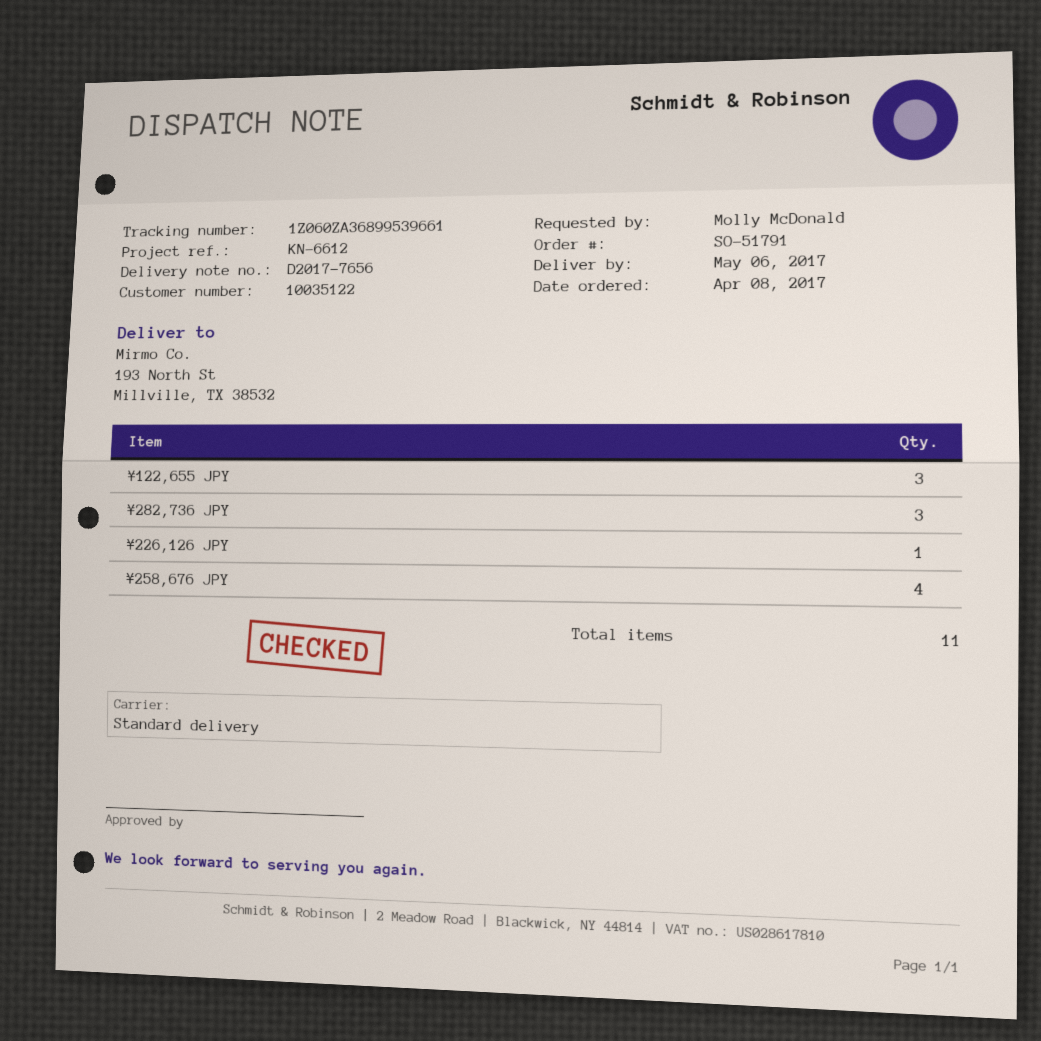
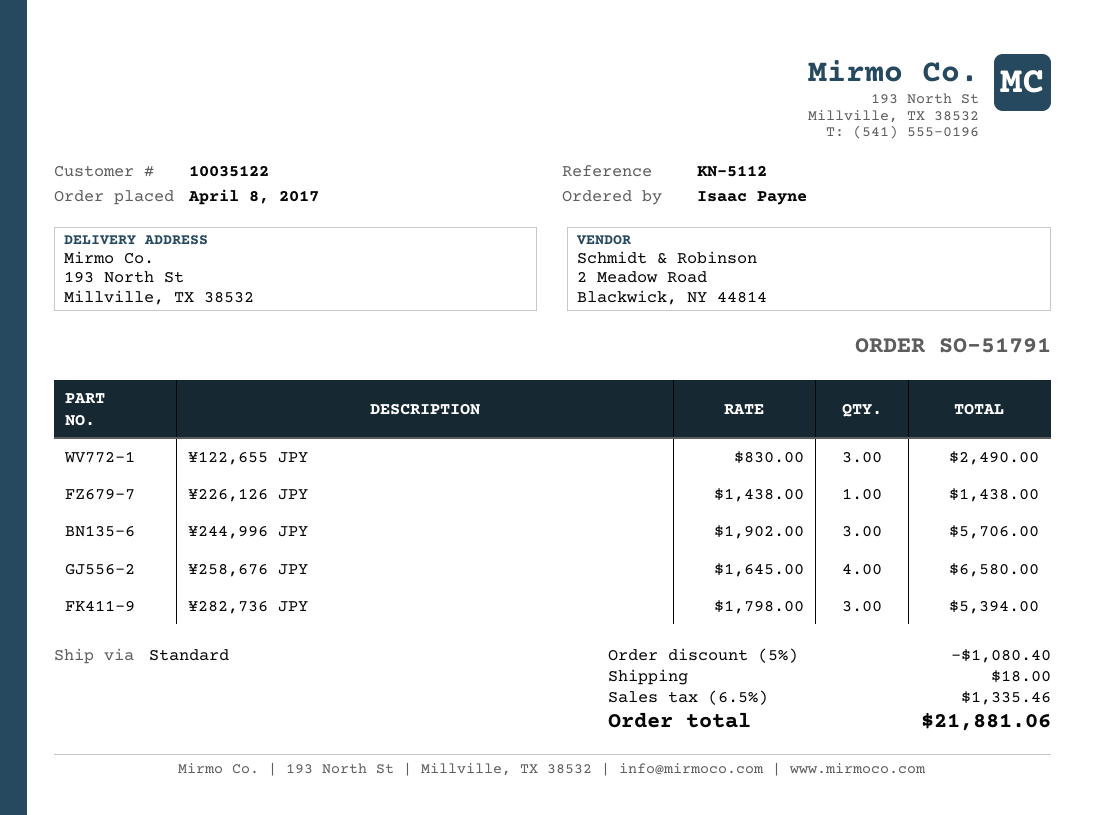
reference: KN-6612 -> KN-5112
ordered by: Molly McDonald -> Isaac Payne
¥244,996 JPY: none -> 3

